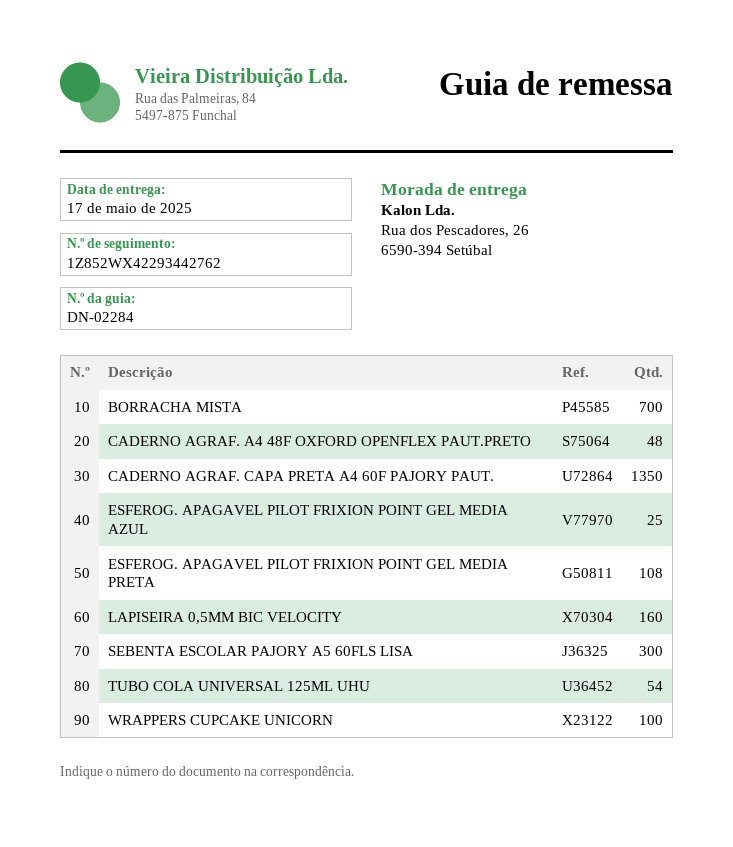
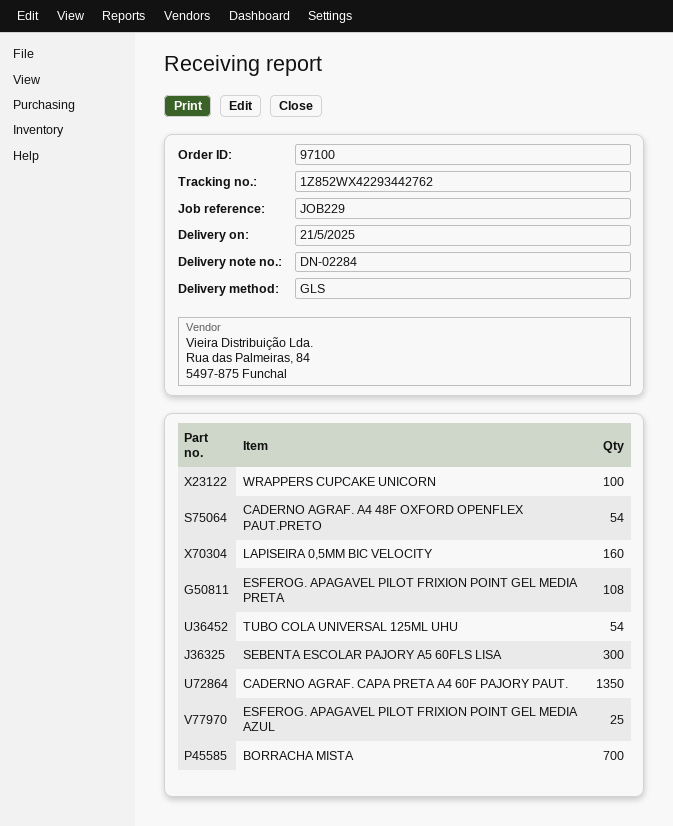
delivery date: 2025-05-17 -> 2025-05-21
CADERNO AGRAF. A4 48F OXFORD OPENFLEX PAUT.PRETO: 48 -> 54

